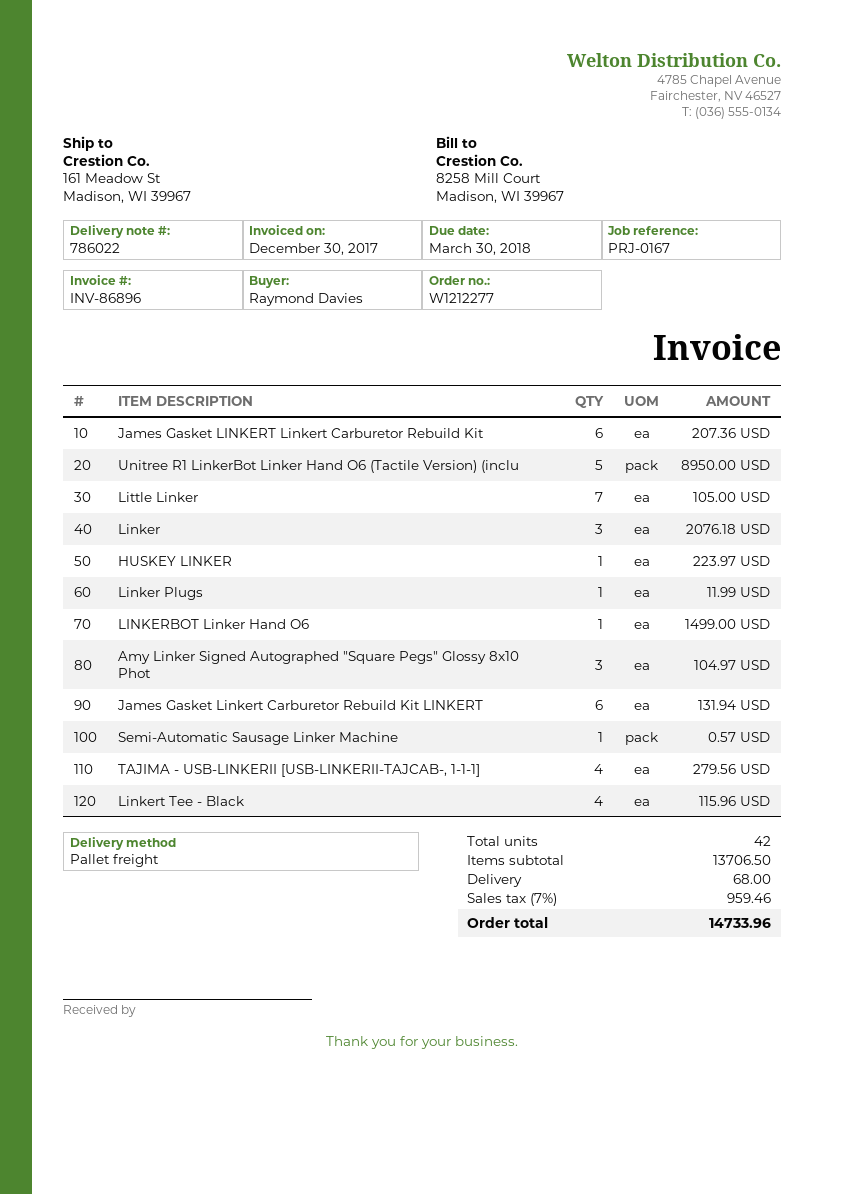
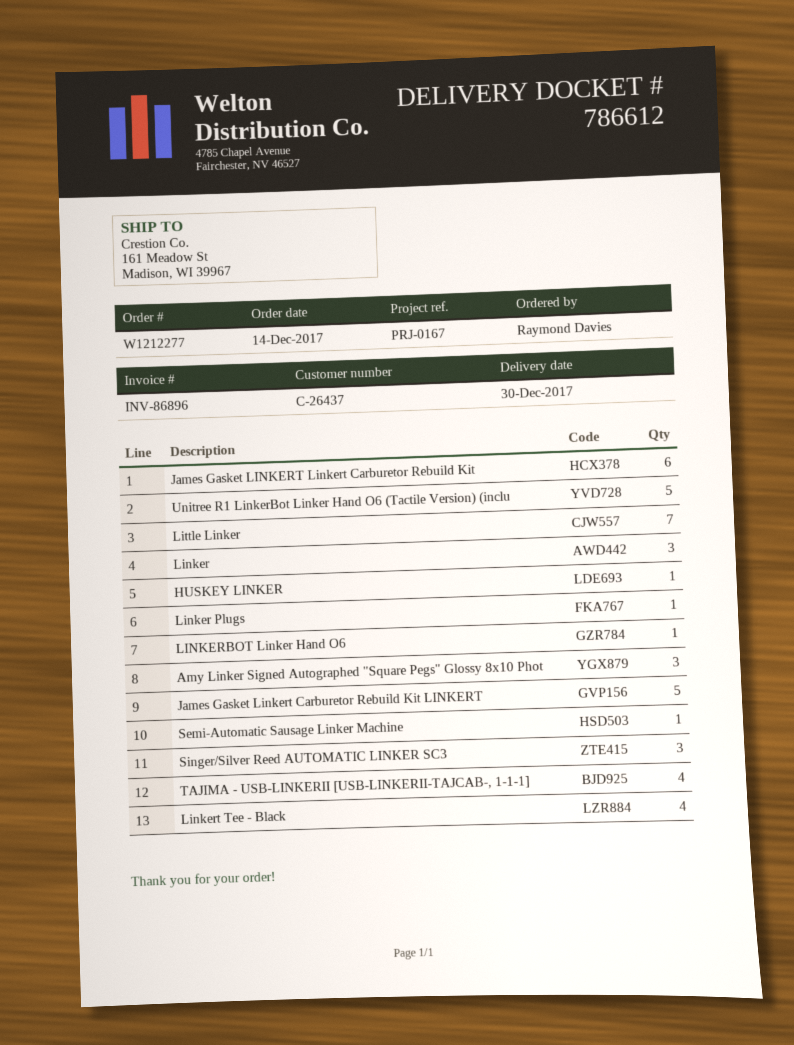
delivery note number: 786022 -> 786612
James Gasket Linkert Carburetor Rebuild Kit LINKERT: 6 -> 5
Singer/Silver Reed AUTOMATIC LINKER SC3: none -> 3

